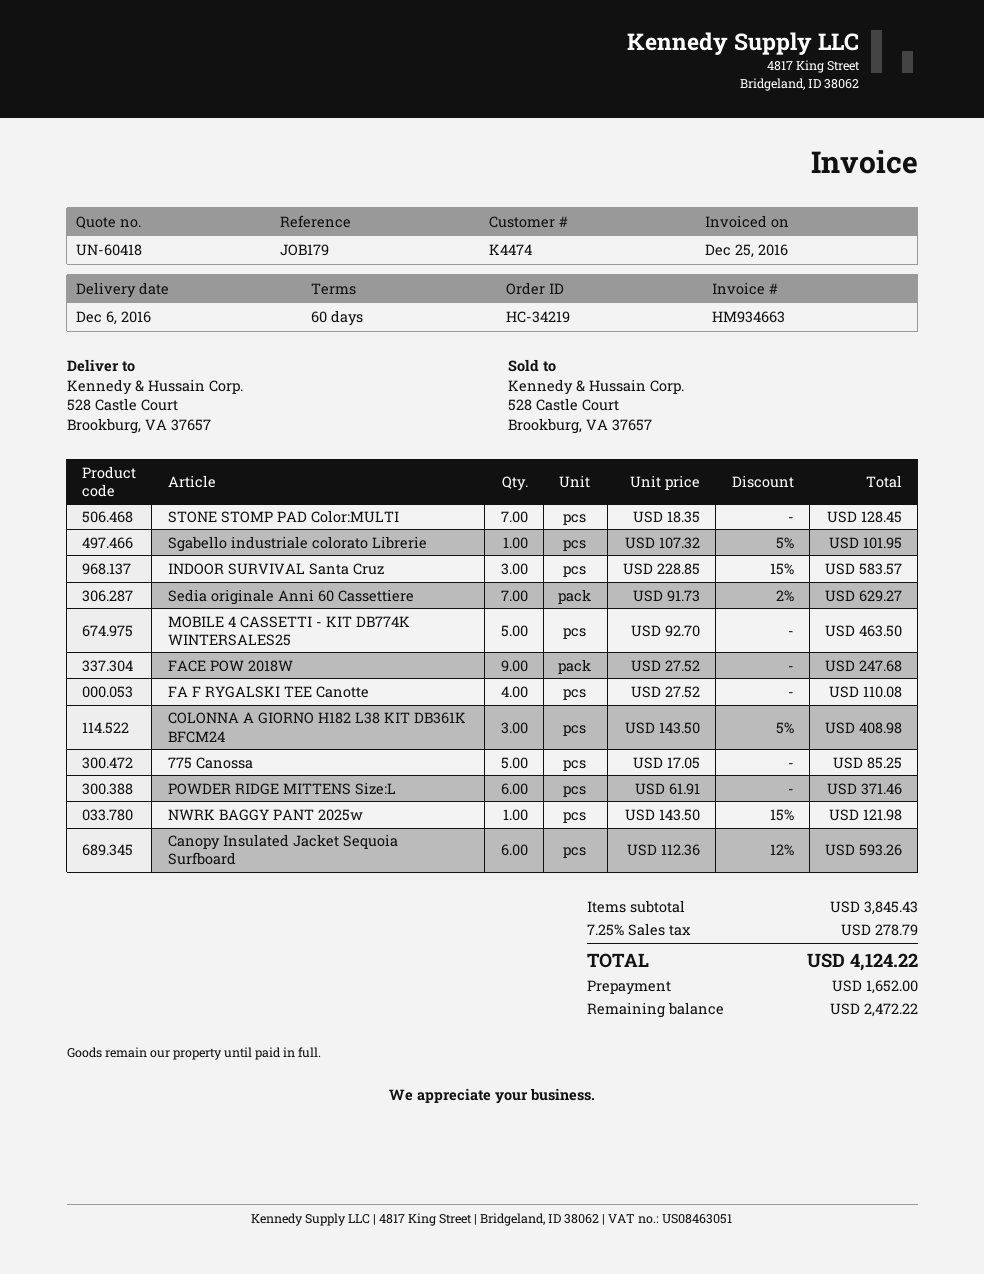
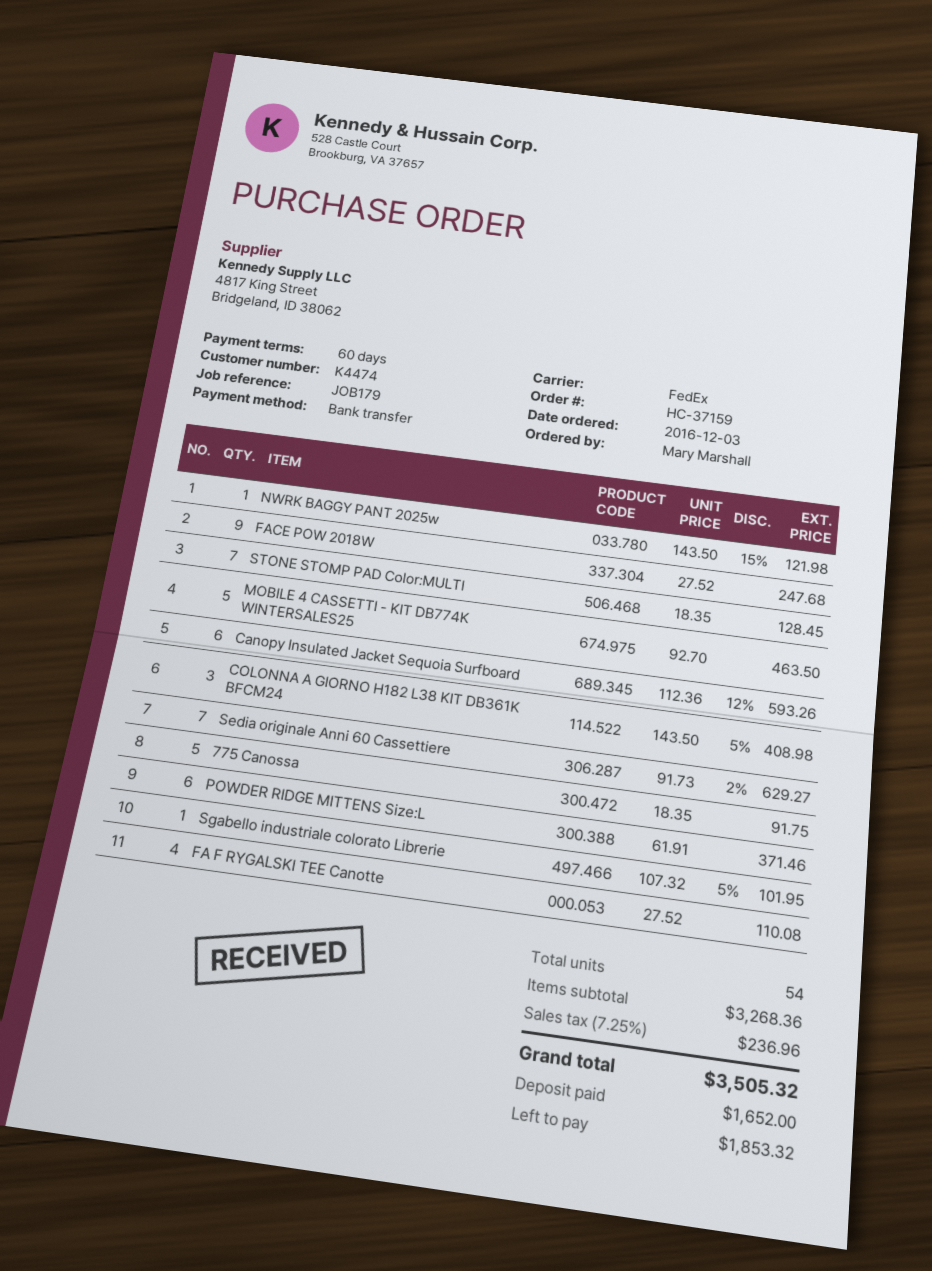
order number: HC-34219 -> HC-37159
INDOOR SURVIVAL Santa Cruz: 3 x 228.85 - 15% = 583.57 -> none
775 Canossa: 5 x 17.05 = 85.25 -> 5 x 18.35 = 91.75
subtotal: 3845.43 -> 3268.36
tax: 7.25% = 278.79 -> 7.25% = 236.96
total: 4124.22 -> 3505.32
balance: 2472.22 -> 1853.32

